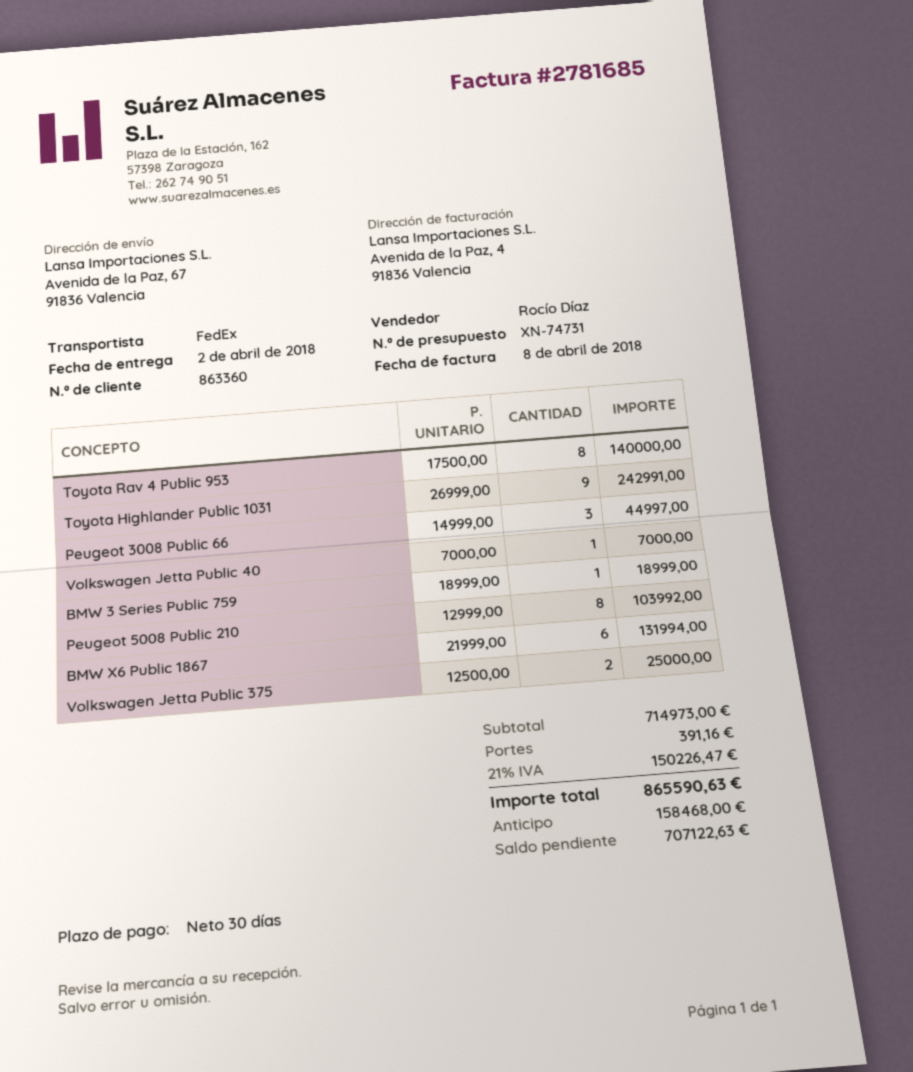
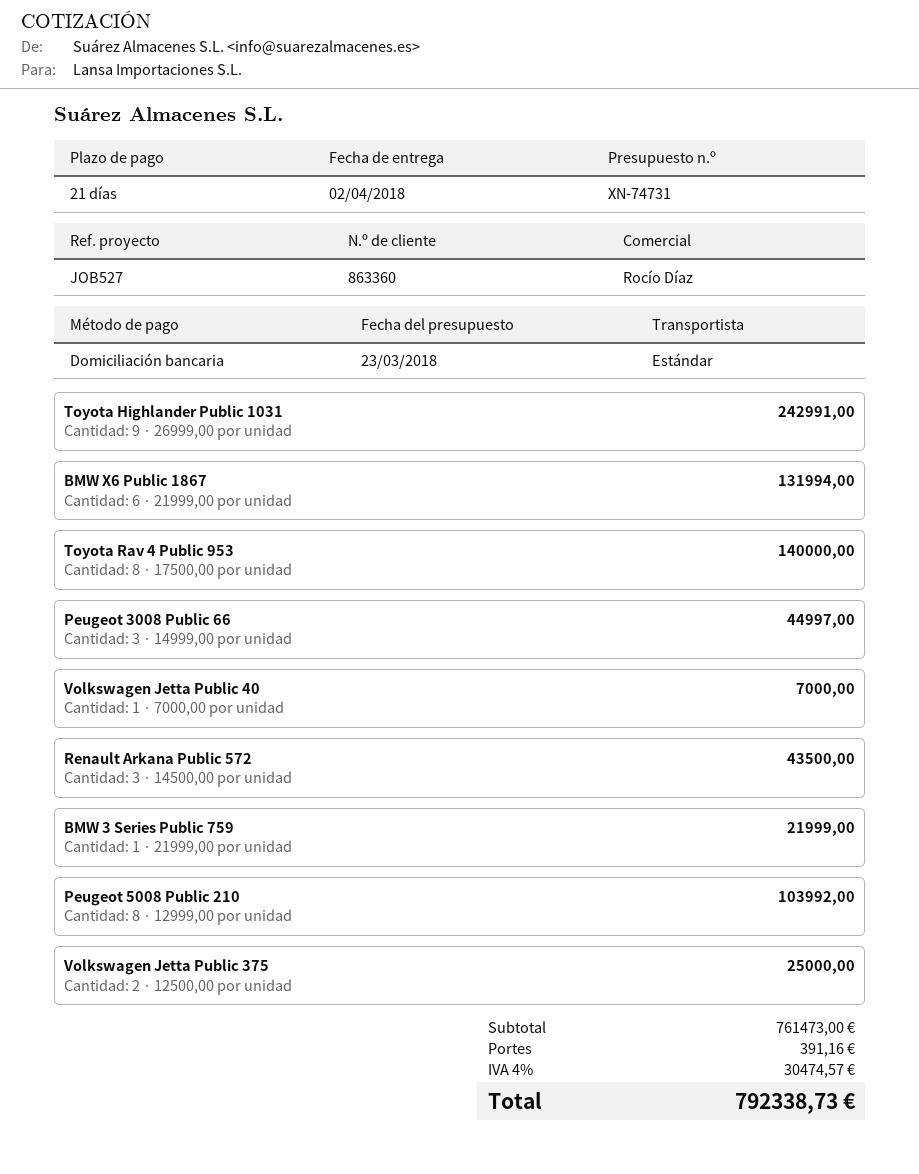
payment terms: 30 days -> 21 days
shipping method: FedEx -> standard
BMW 3 Series Public 759: 1 x 18999.00 = 18999.00 -> 1 x 21999.00 = 21999.00
Renault Arkana Public 572: none -> 3 x 14500.00 = 43500.00
subtotal: 714973.00 -> 761473.00
tax: 21% = 150226.47 -> 4% = 30474.57
total: 865590.63 -> 792338.73

